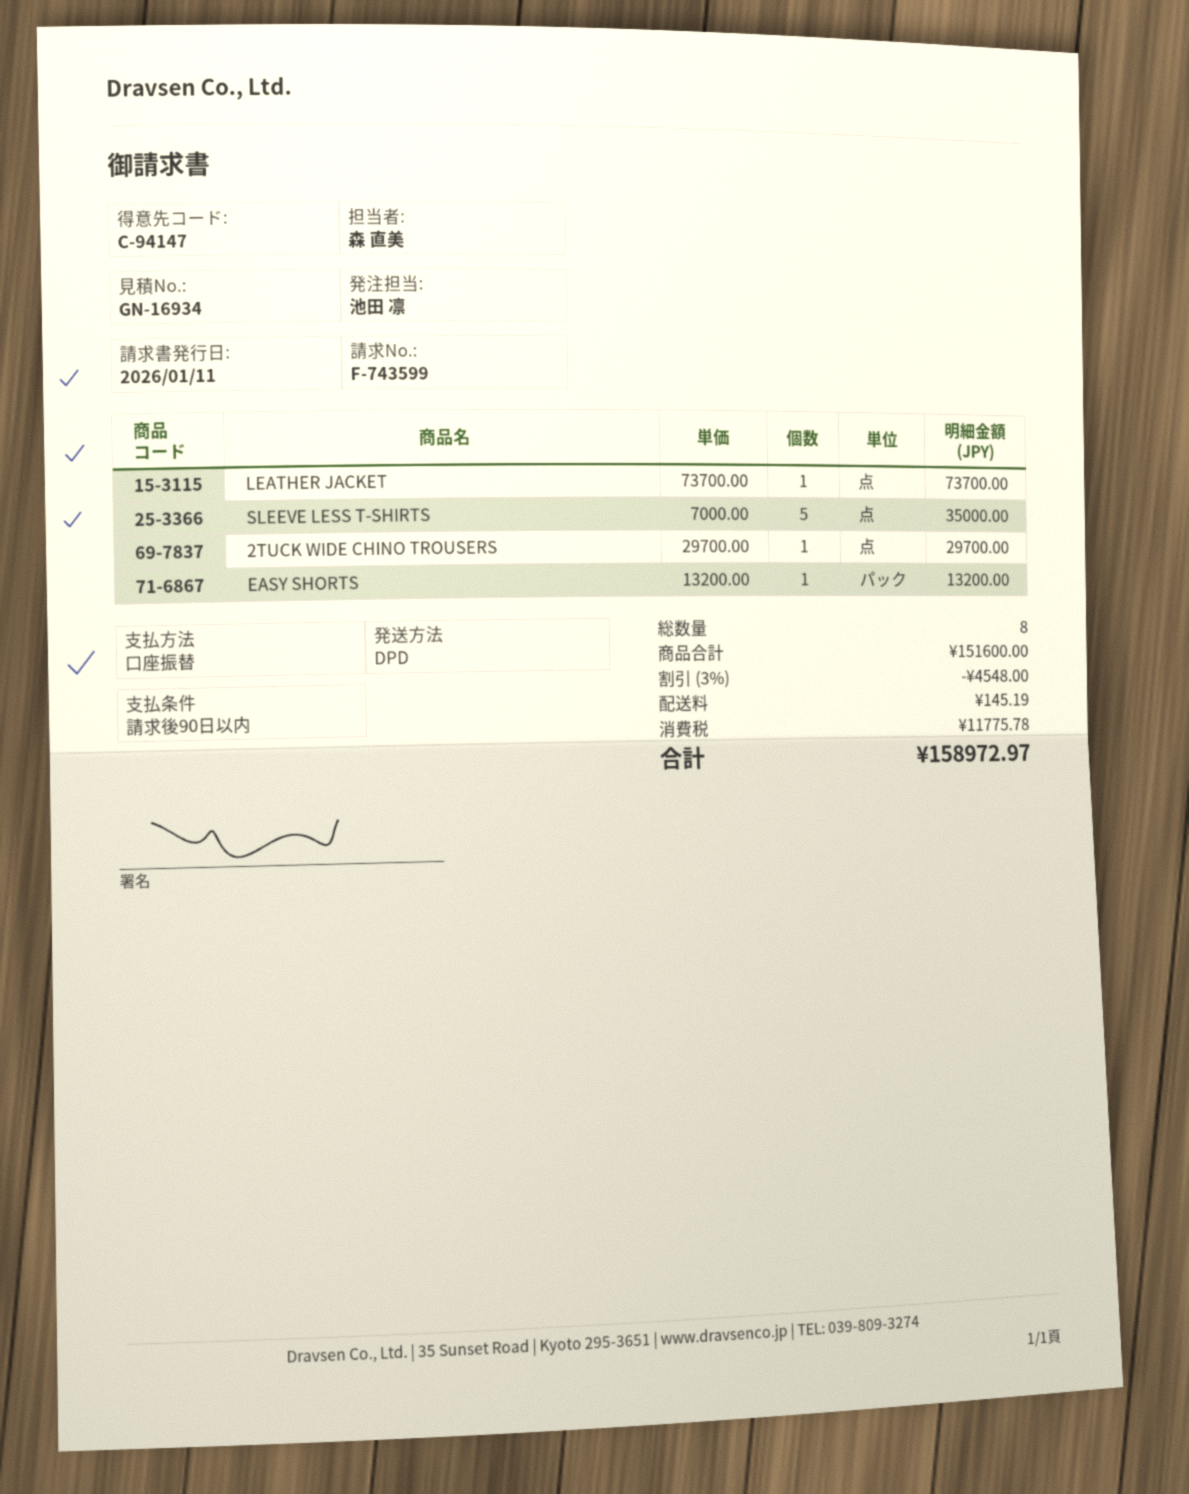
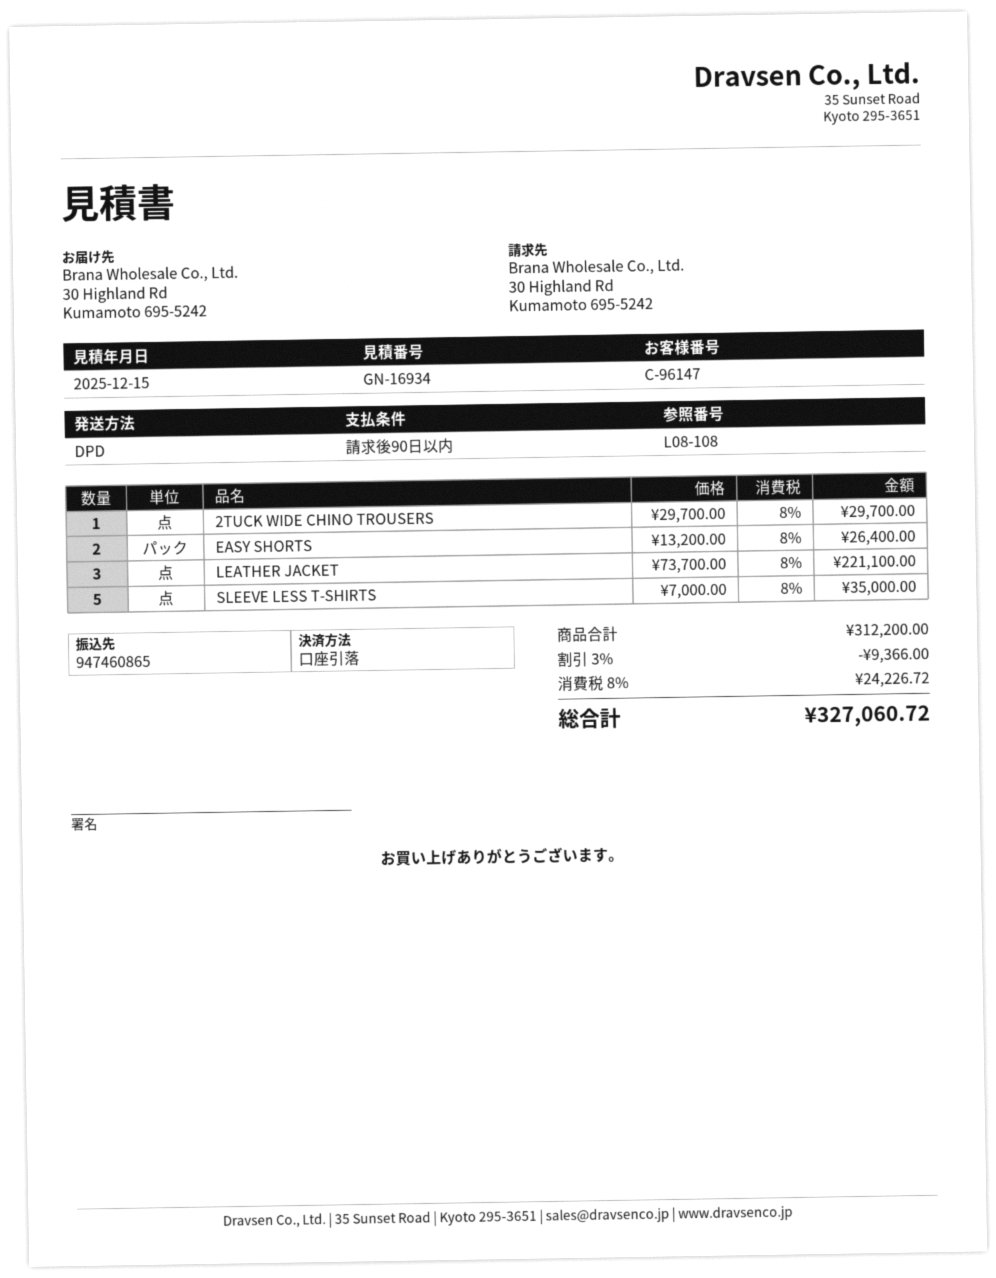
customer number: C-94147 -> C-96147
LEATHER JACKET: 1 x 73700.00 = 73700.00 -> 3 x 73700.00 = 221100.00
EASY SHORTS: 1 x 13200.00 = 13200.00 -> 2 x 13200.00 = 26400.00
subtotal: 151600.00 -> 312200.00
discount: 3% = 4548.00 -> 3% = 9366.00
shipping: 145.19 -> none
tax: 11775.78 -> 24226.72
total: 158972.97 -> 327060.72

